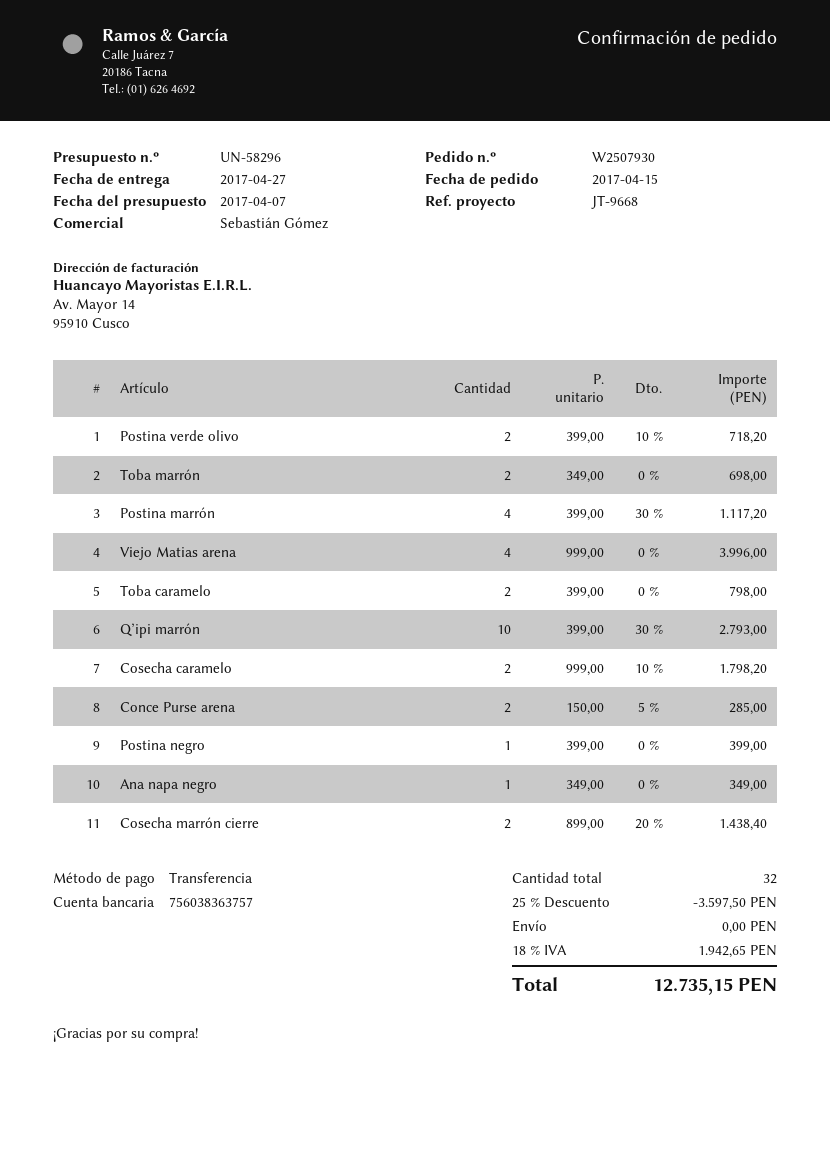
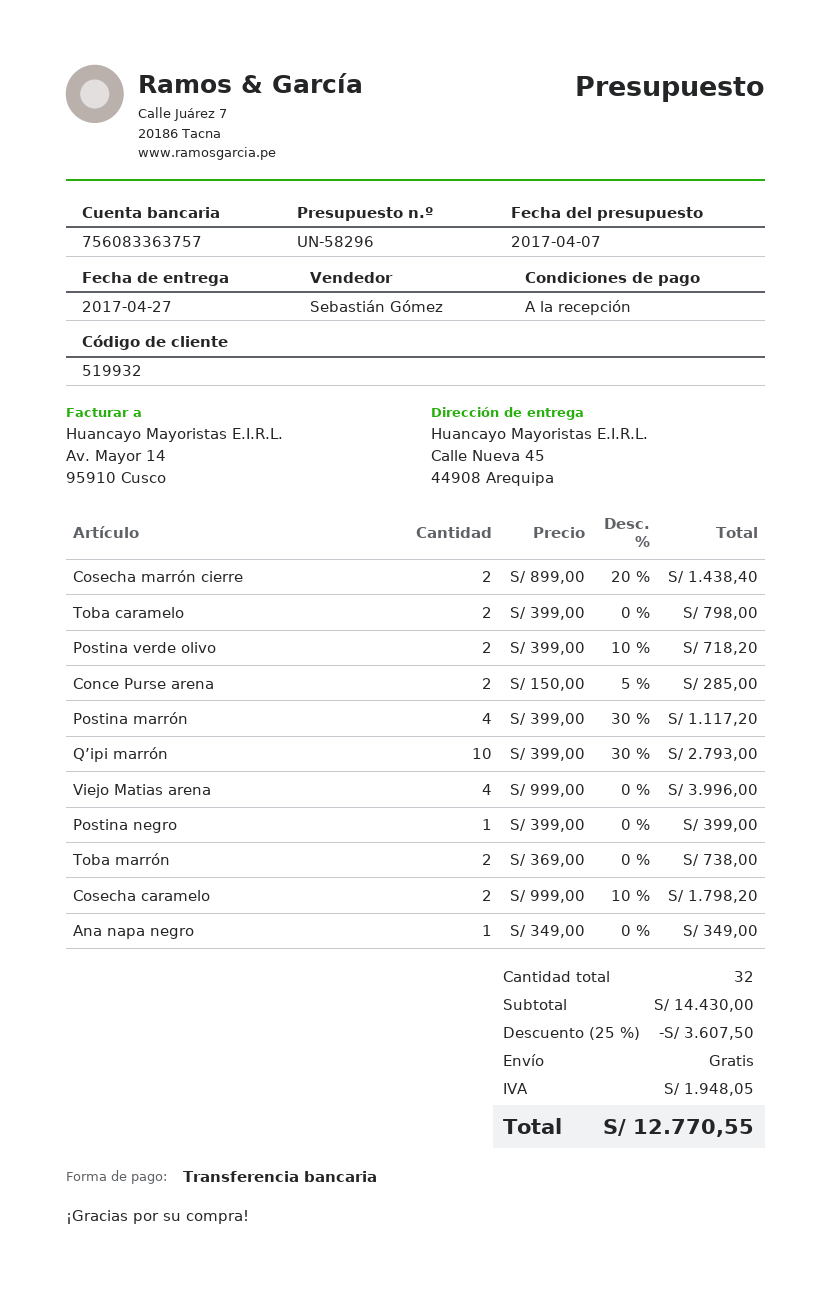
bank account: 756038363757 -> 756083363757
Toba marrón: 2 x 349.00 = 698.00 -> 2 x 369.00 = 738.00
discount: 25% = 3597.50 -> 25% = 3607.50
tax: 1942.65 -> 1948.05
total: 12735.15 -> 12770.55

